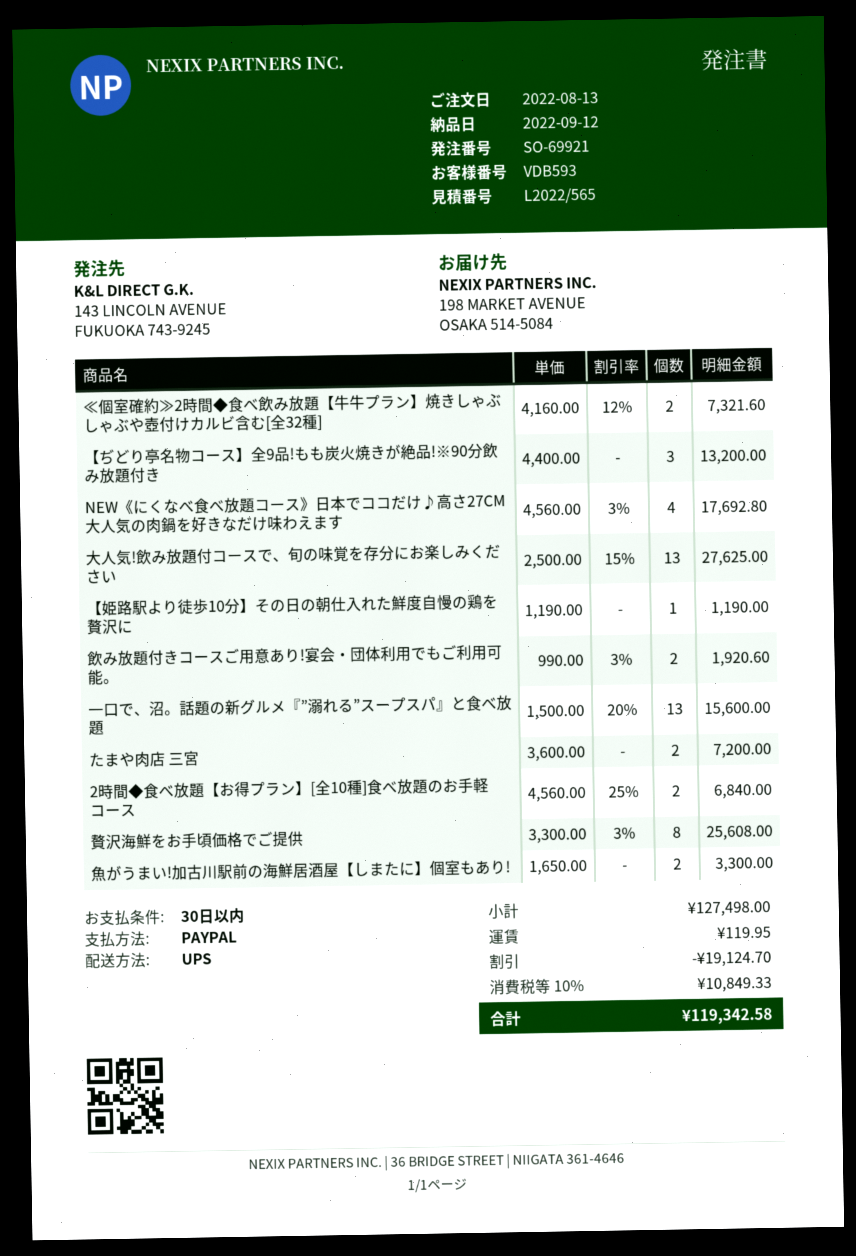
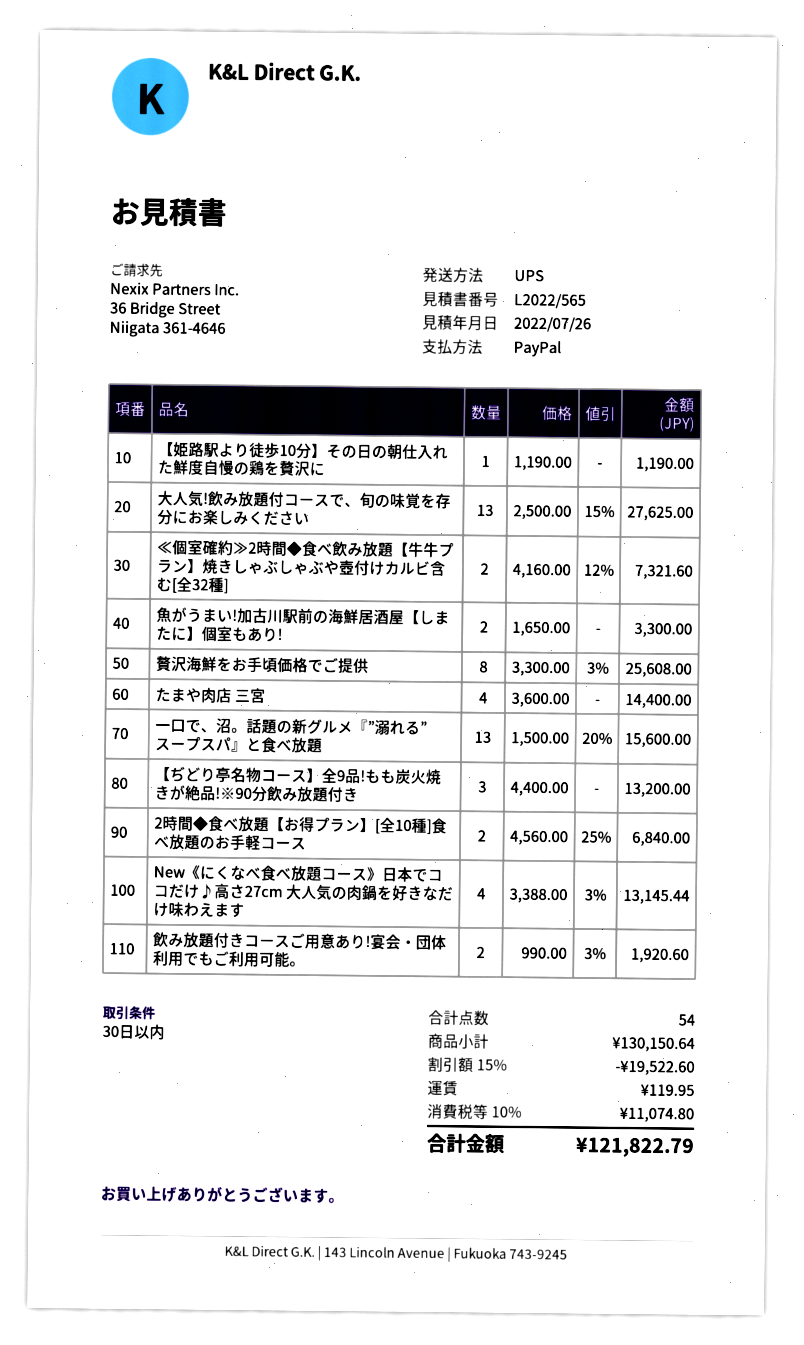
NEW《にくなべ食べ放題コース》日本でココだけ♪高さ27CM 大人気の肉鍋を好きなだけ味わえます: 4 x 4560.00 - 3% = 17692.80 -> 4 x 3388.00 - 3% = 13145.44
たまや肉店 三宮: 2 x 3600.00 = 7200.00 -> 4 x 3600.00 = 14400.00
subtotal: 127498.00 -> 130150.64
discount: 19124.70 -> 19522.60
tax: 10% = 10849.33 -> 10% = 11074.80
total: 119342.58 -> 121822.79

